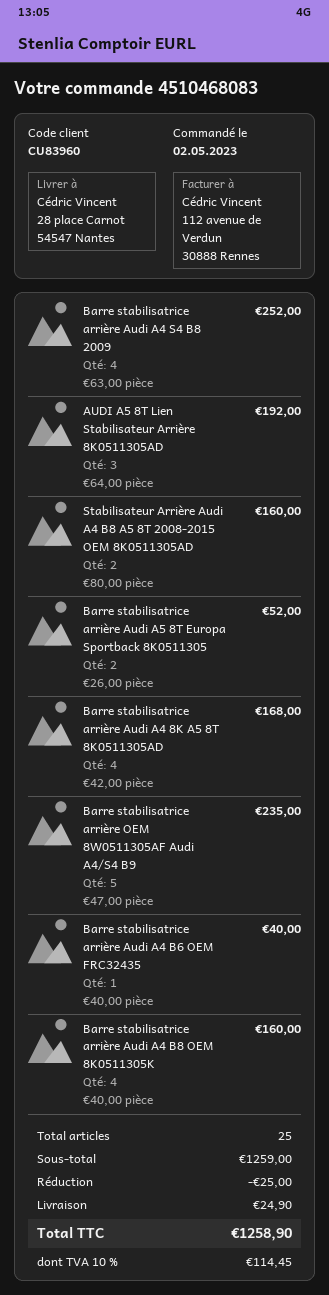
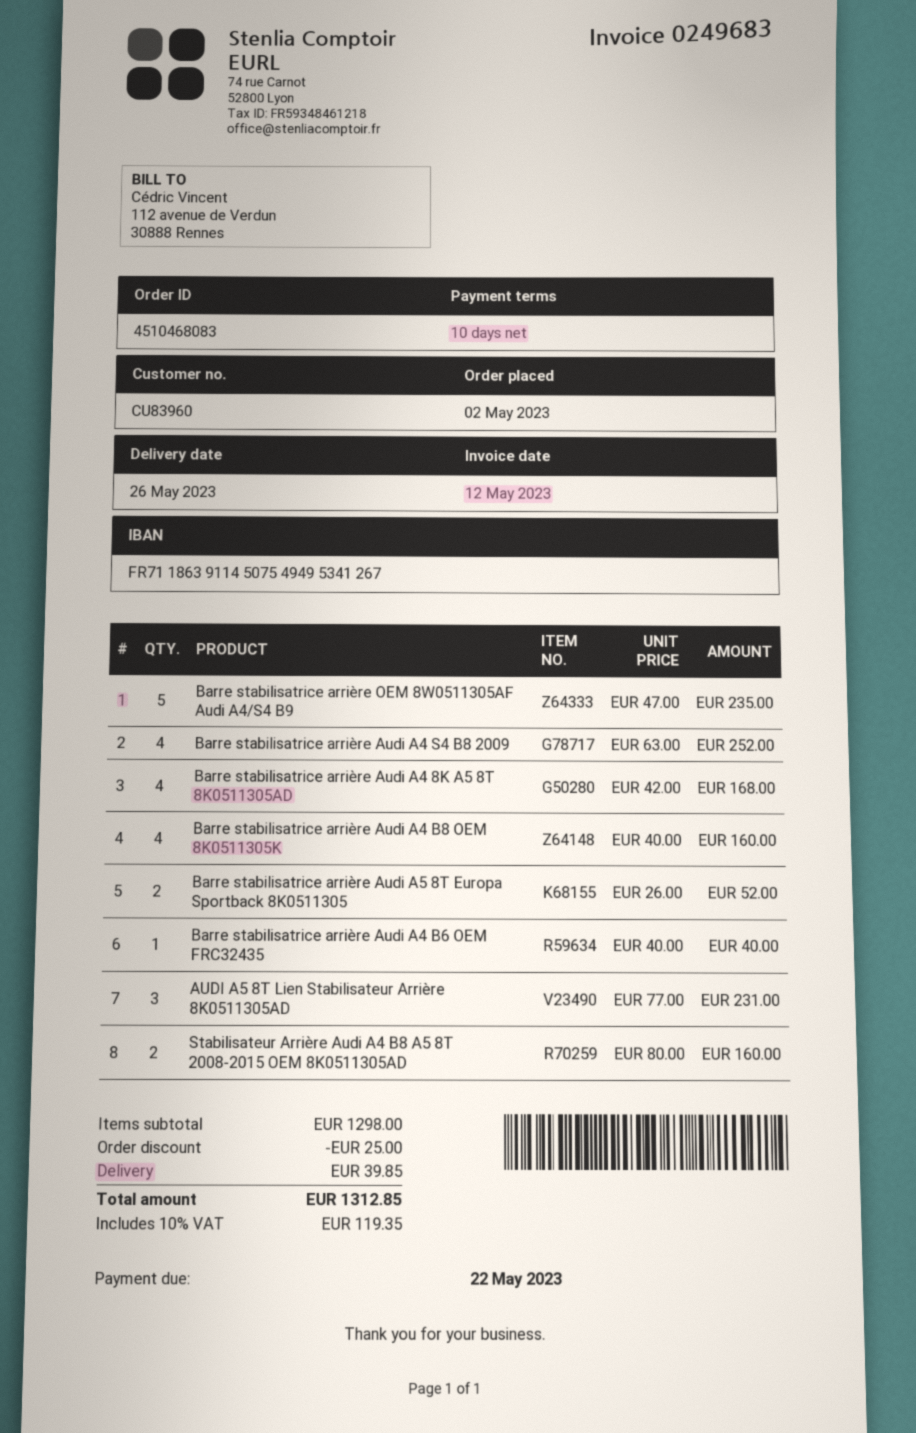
AUDI A5 8T Lien Stabilisateur Arrière 8K0511305AD: 3 x 64.00 = 192.00 -> 3 x 77.00 = 231.00
subtotal: 1259.00 -> 1298.00
shipping: 24.90 -> 39.85
tax: 10% = 114.45 -> 10% = 119.35
total: 1258.90 -> 1312.85

